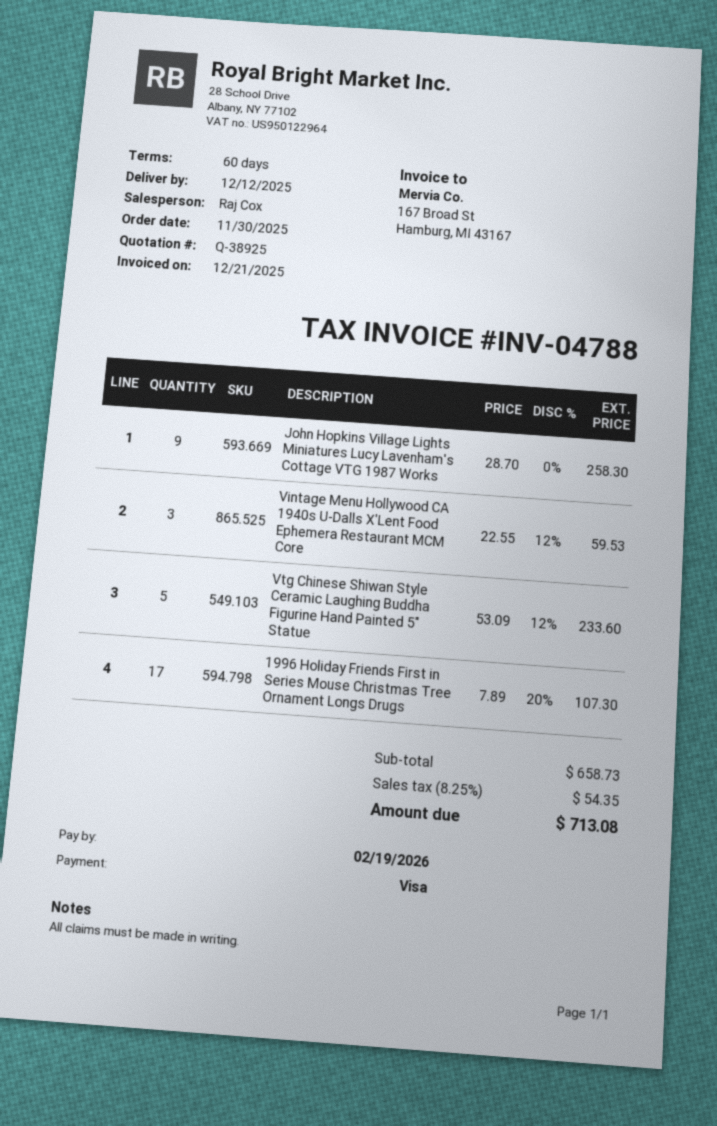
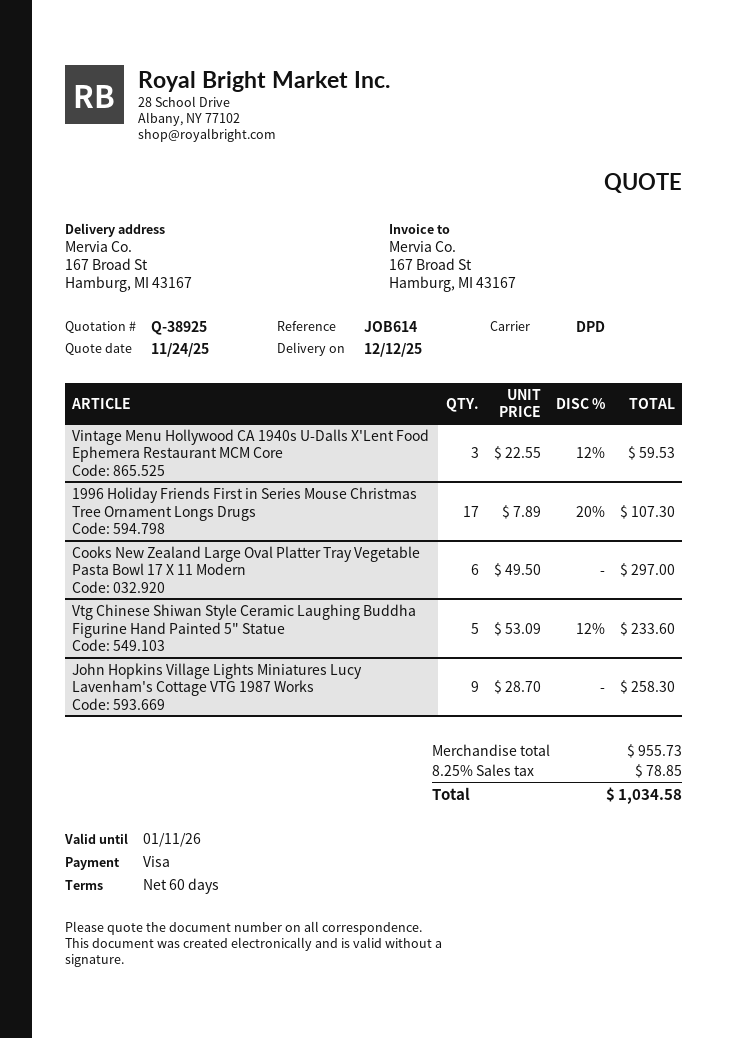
Cooks New Zealand Large Oval Platter Tray Vegetable Pasta Bowl 17 X 11 Modern: none -> 6 x 49.50 = 297.00
subtotal: 658.73 -> 955.73
tax: 8.25% = 54.35 -> 8.25% = 78.85
total: 713.08 -> 1034.58

